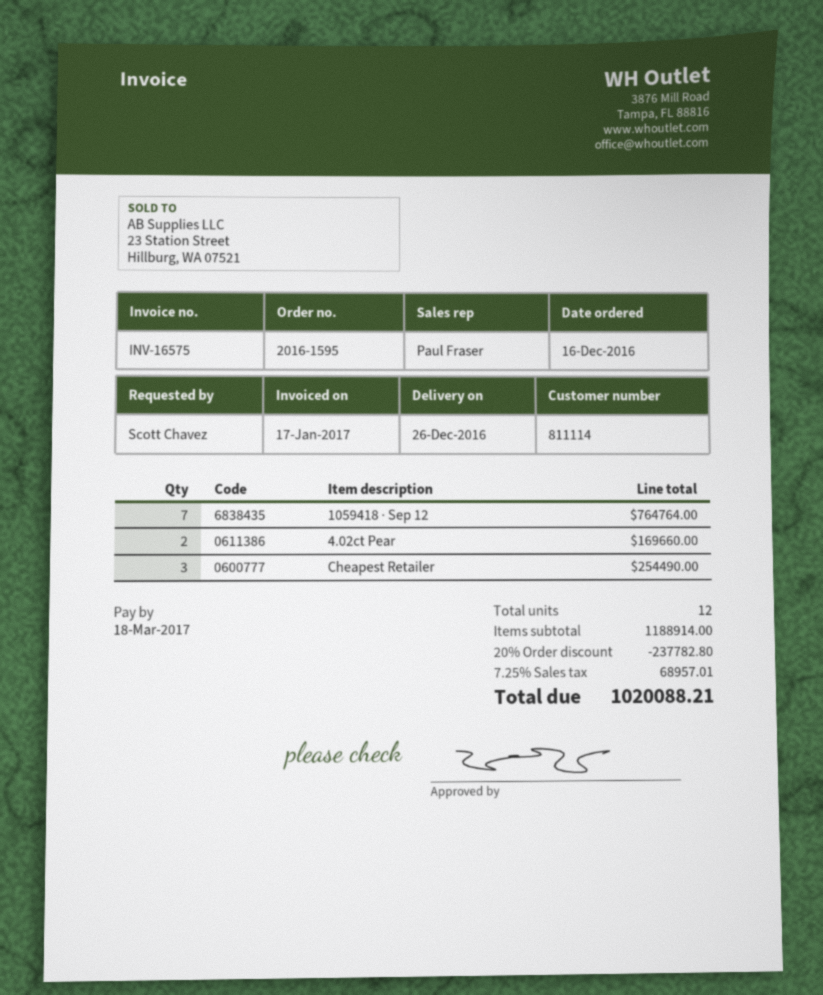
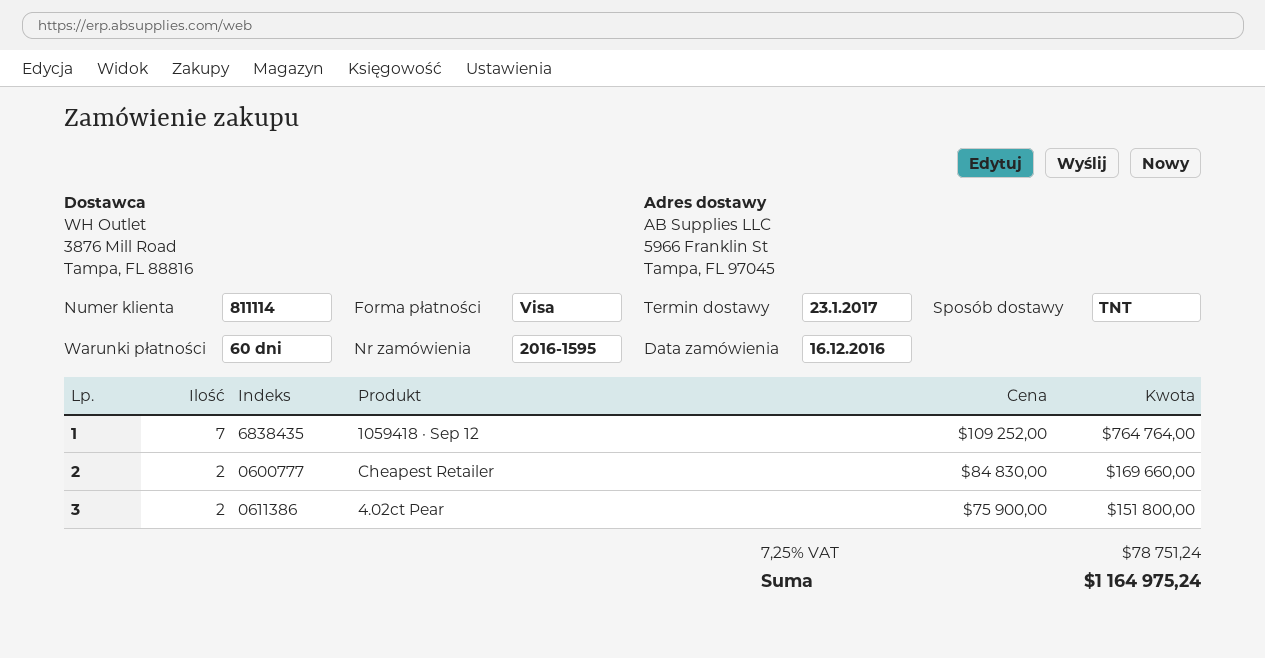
delivery date: 2016-12-26 -> 2017-01-23
4.02ct Pear: 2 for 169660.00 -> 2 for 151800.00
Cheapest Retailer: 3 for 254490.00 -> 2 for 169660.00
discount: 20% = 237782.80 -> none
tax: 7.25% = 68957.01 -> 7.25% = 78751.24
total: 1020088.21 -> 1164975.24

